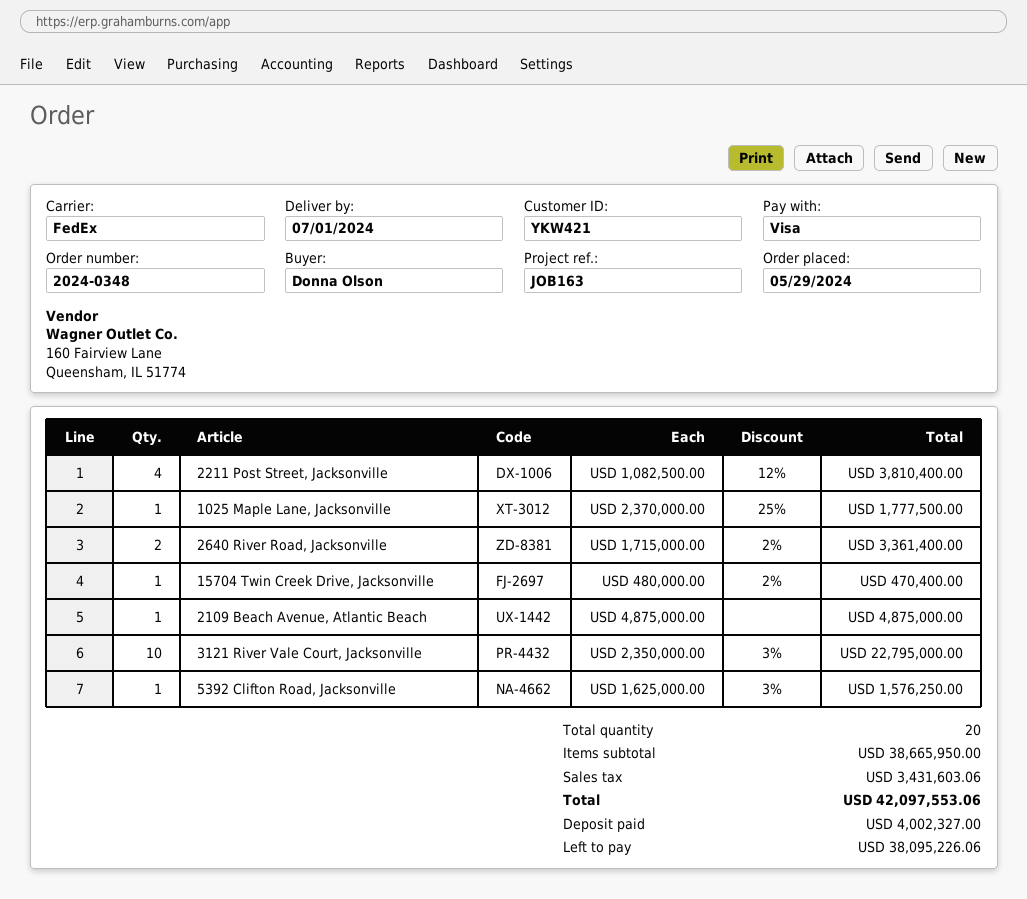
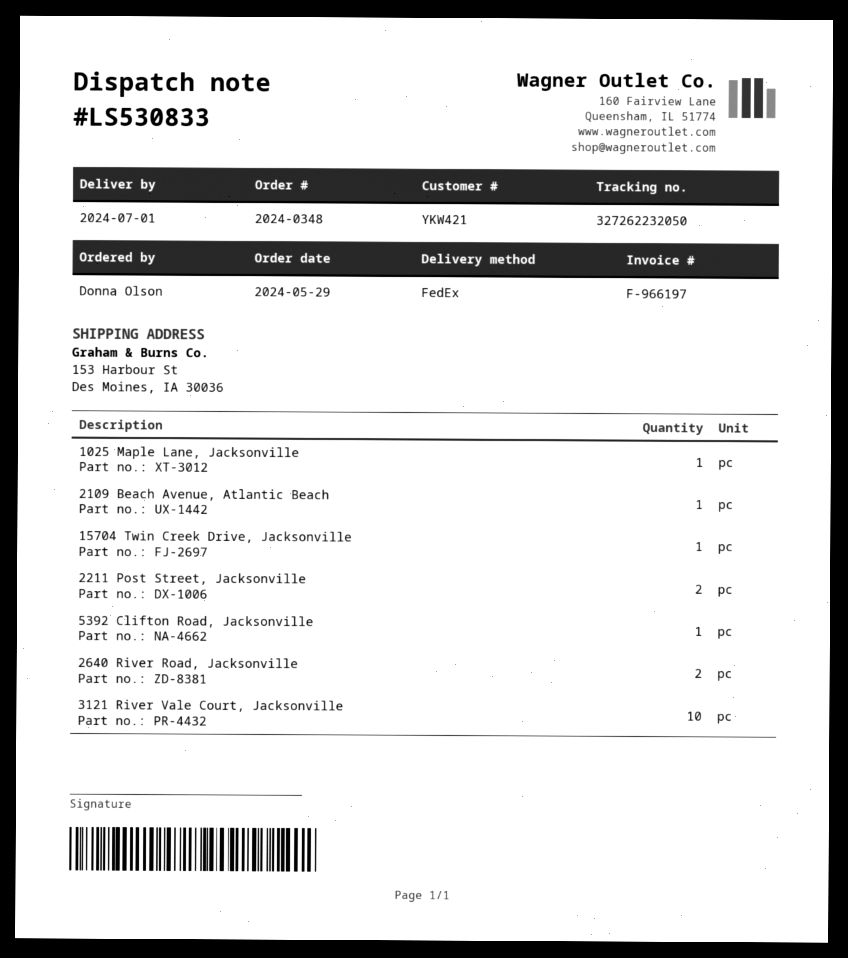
2211 Post Street, Jacksonville: 4 -> 2

